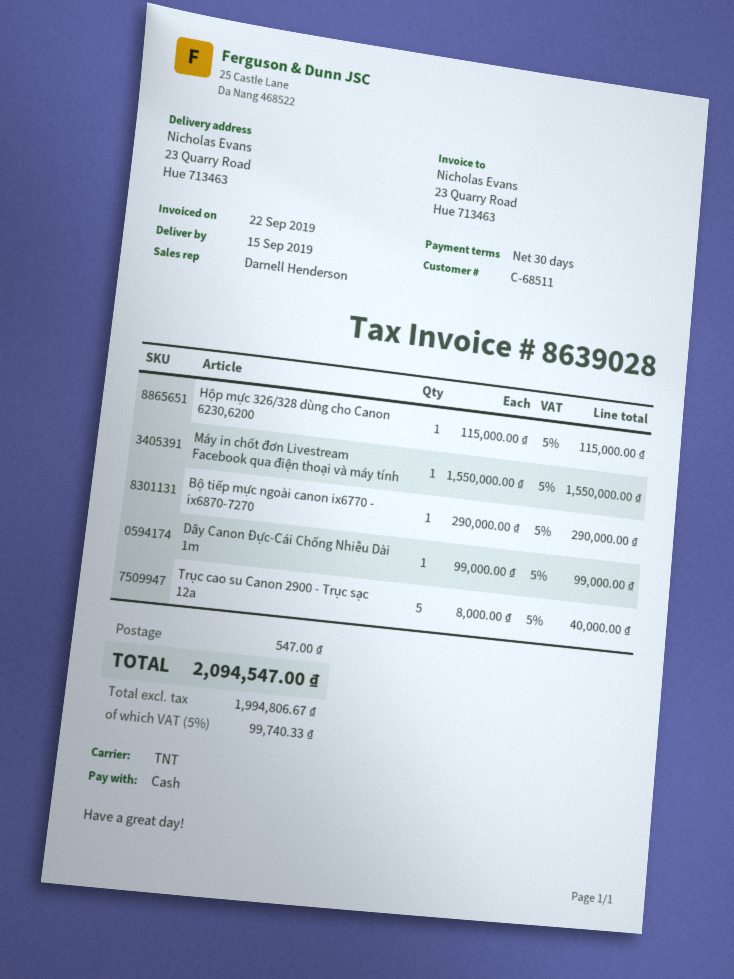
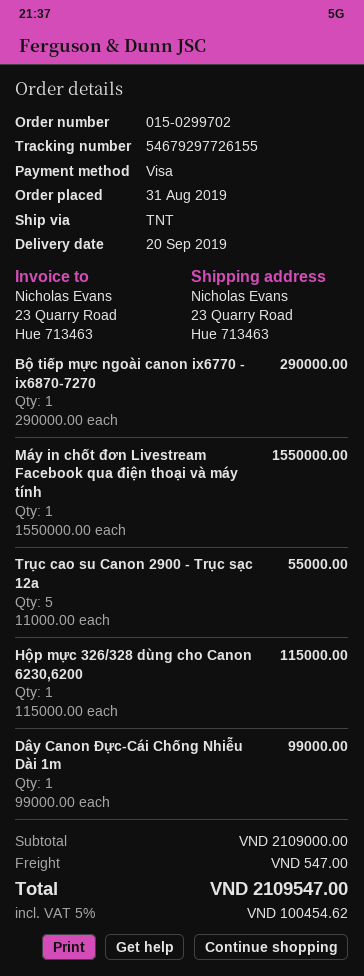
delivery date: 2019-09-15 -> 2019-09-20
payment method: cash -> Visa
Trục cao su Canon 2900 - Trục sạc 12a: 5 x 8000.00 = 40000.00 -> 5 x 11000.00 = 55000.00
tax: 5% = 99740.33 -> 5% = 100454.62
total: 2094547.00 -> 2109547.00

